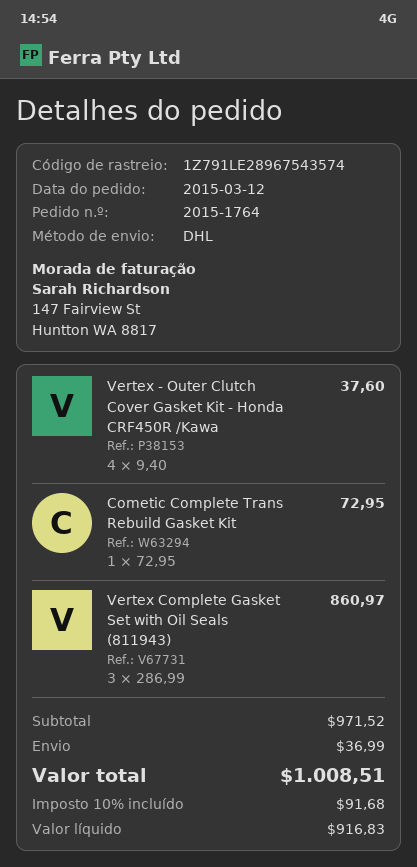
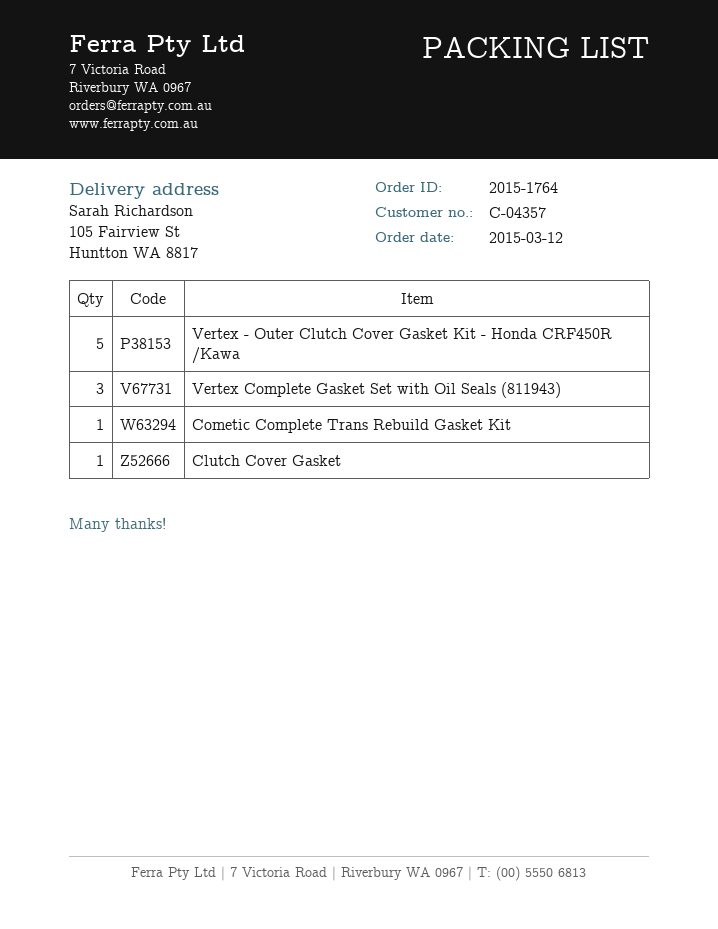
Vertex - Outer Clutch Cover Gasket Kit - Honda CRF450R /Kawa: 4 -> 5
Clutch Cover Gasket: none -> 1

